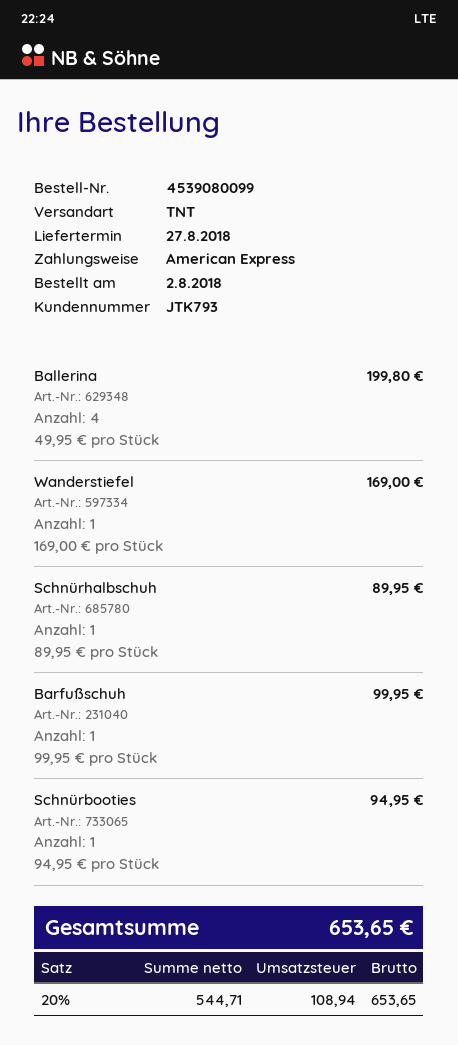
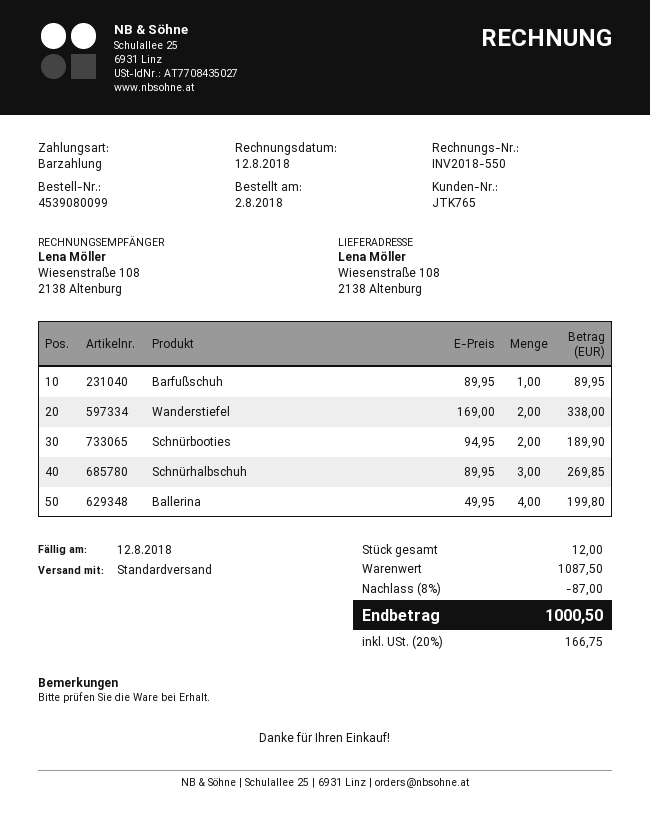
customer number: JTK793 -> JTK765
payment method: American Express -> cash
shipping method: TNT -> standard
Wanderstiefel: 1 x 169.00 = 169.00 -> 2 x 169.00 = 338.00
Schnürhalbschuh: 1 x 89.95 = 89.95 -> 3 x 89.95 = 269.85
Barfußschuh: 1 x 99.95 = 99.95 -> 1 x 89.95 = 89.95
Schnürbooties: 1 x 94.95 = 94.95 -> 2 x 94.95 = 189.90
discount: none -> 8% = 87.00
tax: 20% = 108.94 -> 20% = 166.75
total: 653.65 -> 1000.50

